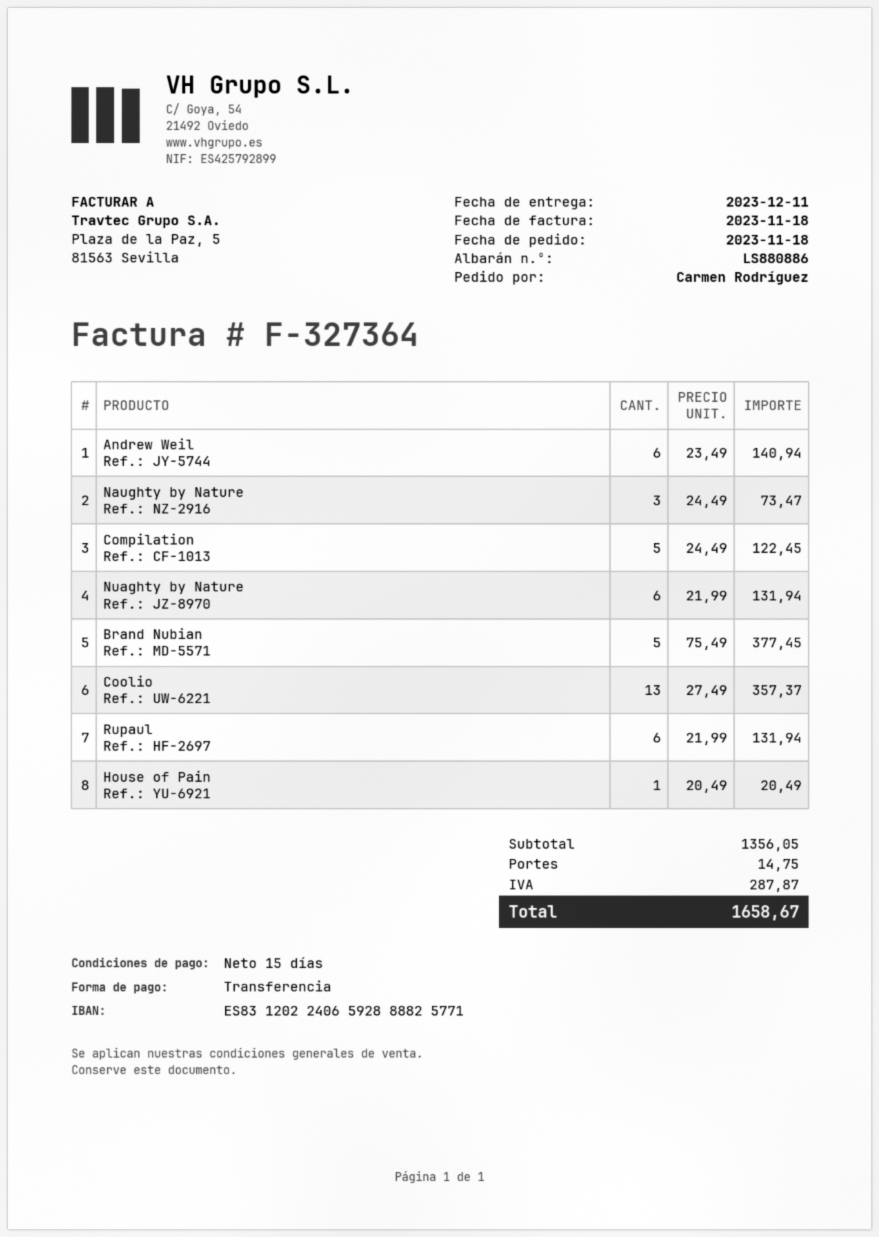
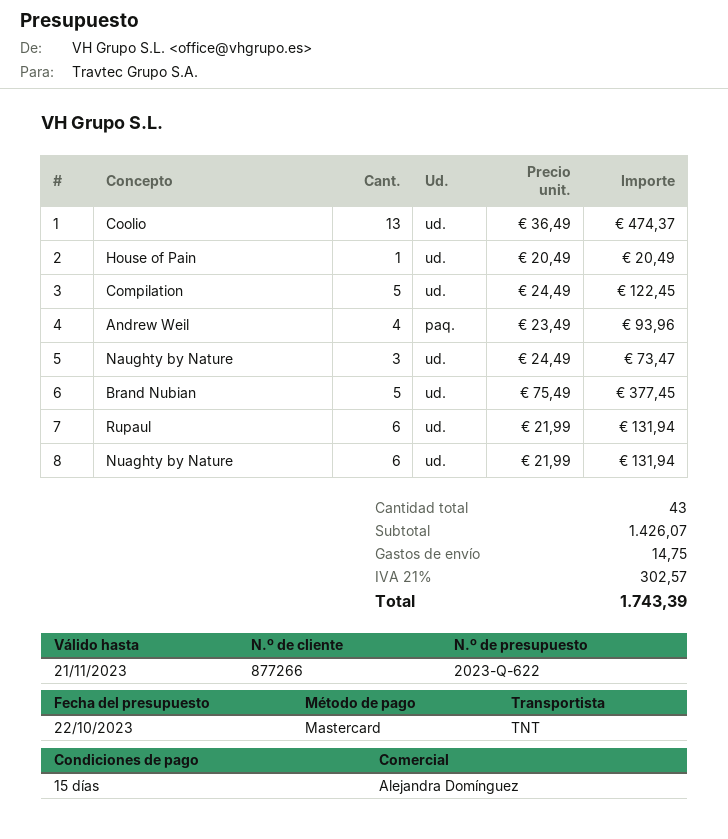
payment method: bank transfer -> Mastercard
Andrew Weil: 6 x 23.49 = 140.94 -> 4 x 23.49 = 93.96
Coolio: 13 x 27.49 = 357.37 -> 13 x 36.49 = 474.37
subtotal: 1356.05 -> 1426.07
tax: 287.87 -> 302.57
total: 1658.67 -> 1743.39

